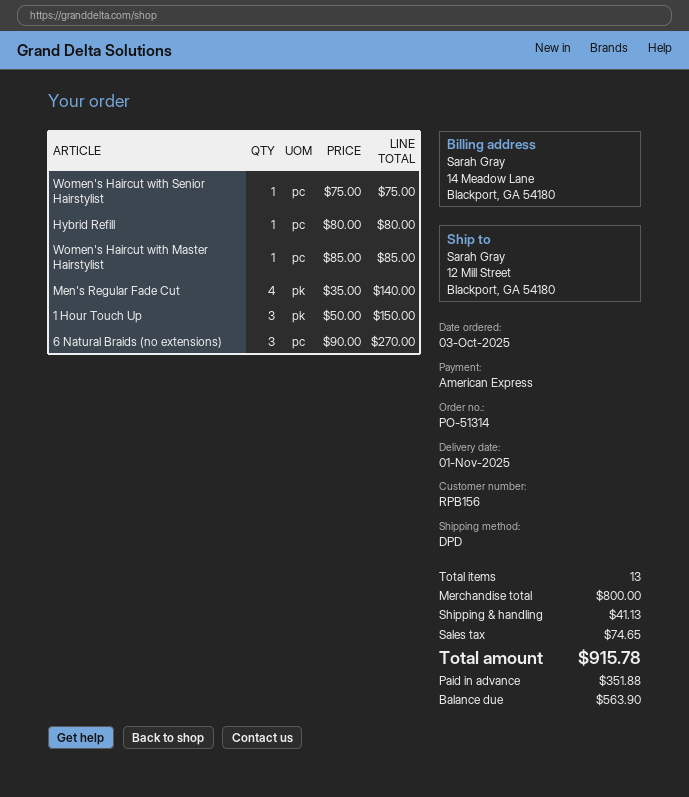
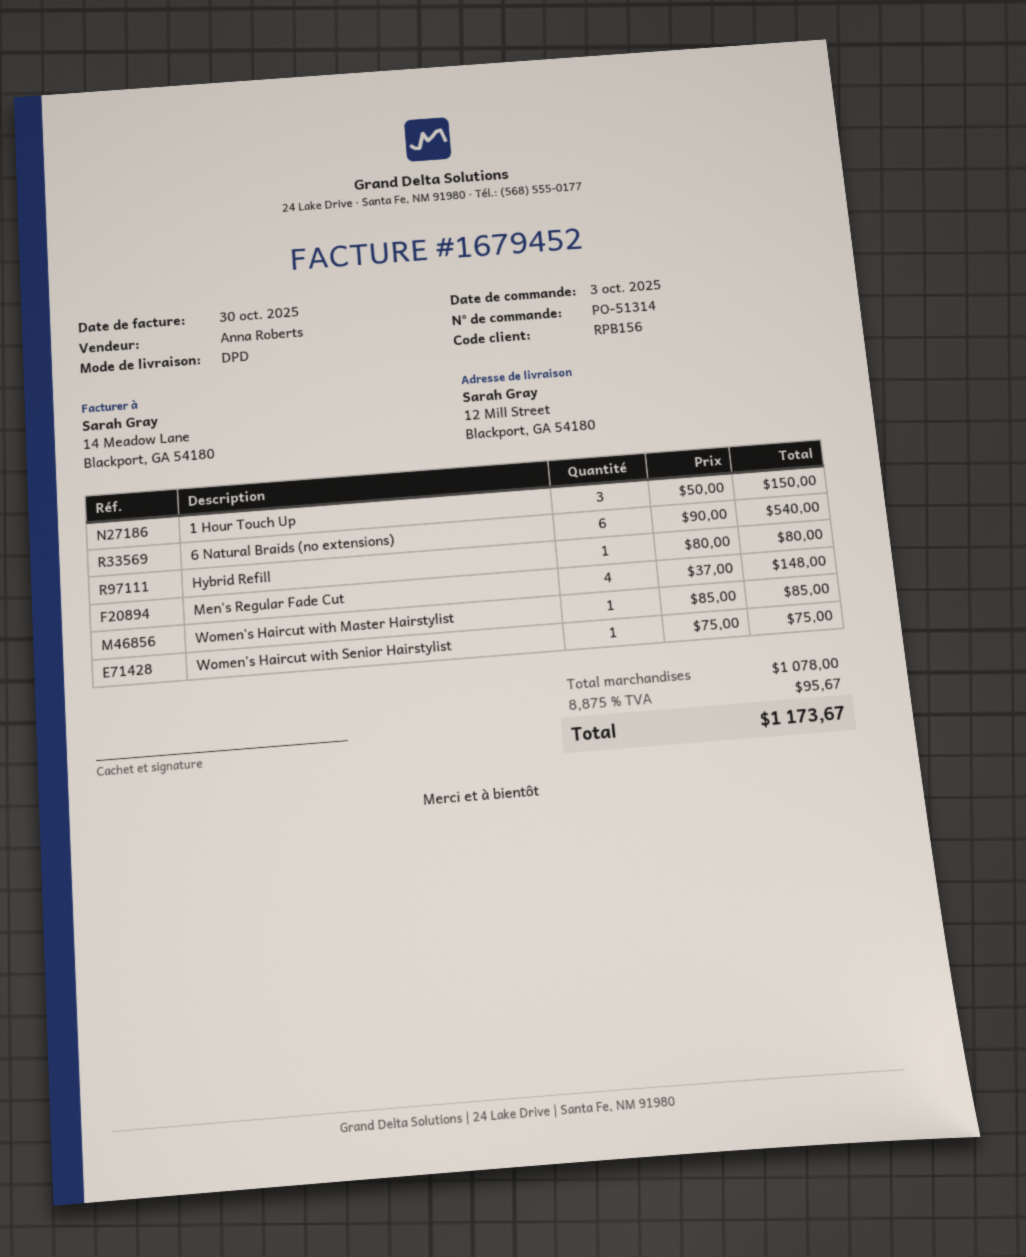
Men's Regular Fade Cut: 4 x 35.00 = 140.00 -> 4 x 37.00 = 148.00
6 Natural Braids (no extensions): 3 x 90.00 = 270.00 -> 6 x 90.00 = 540.00
subtotal: 800.00 -> 1078.00
shipping: 41.13 -> none
tax: 74.65 -> 95.67
total: 915.78 -> 1173.67

